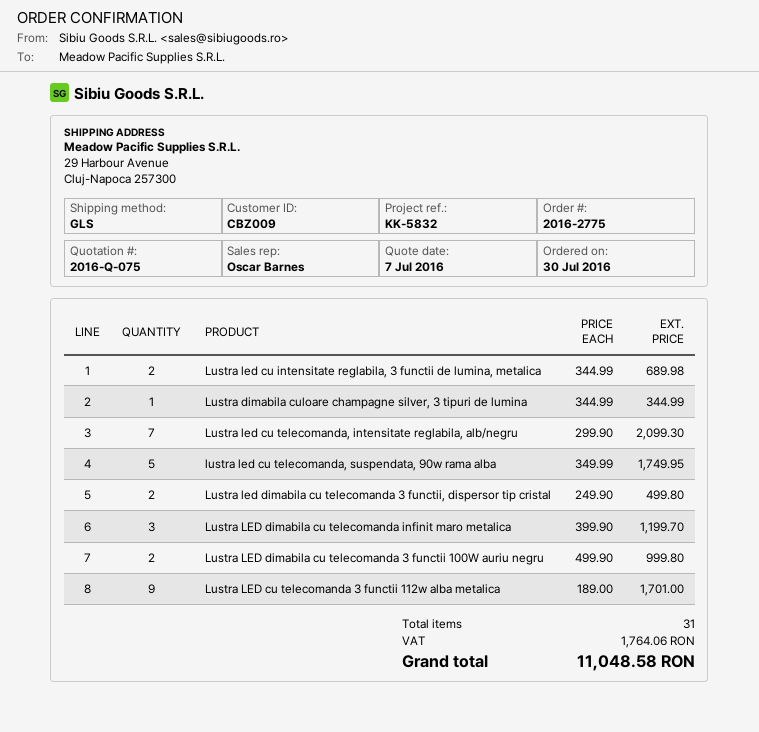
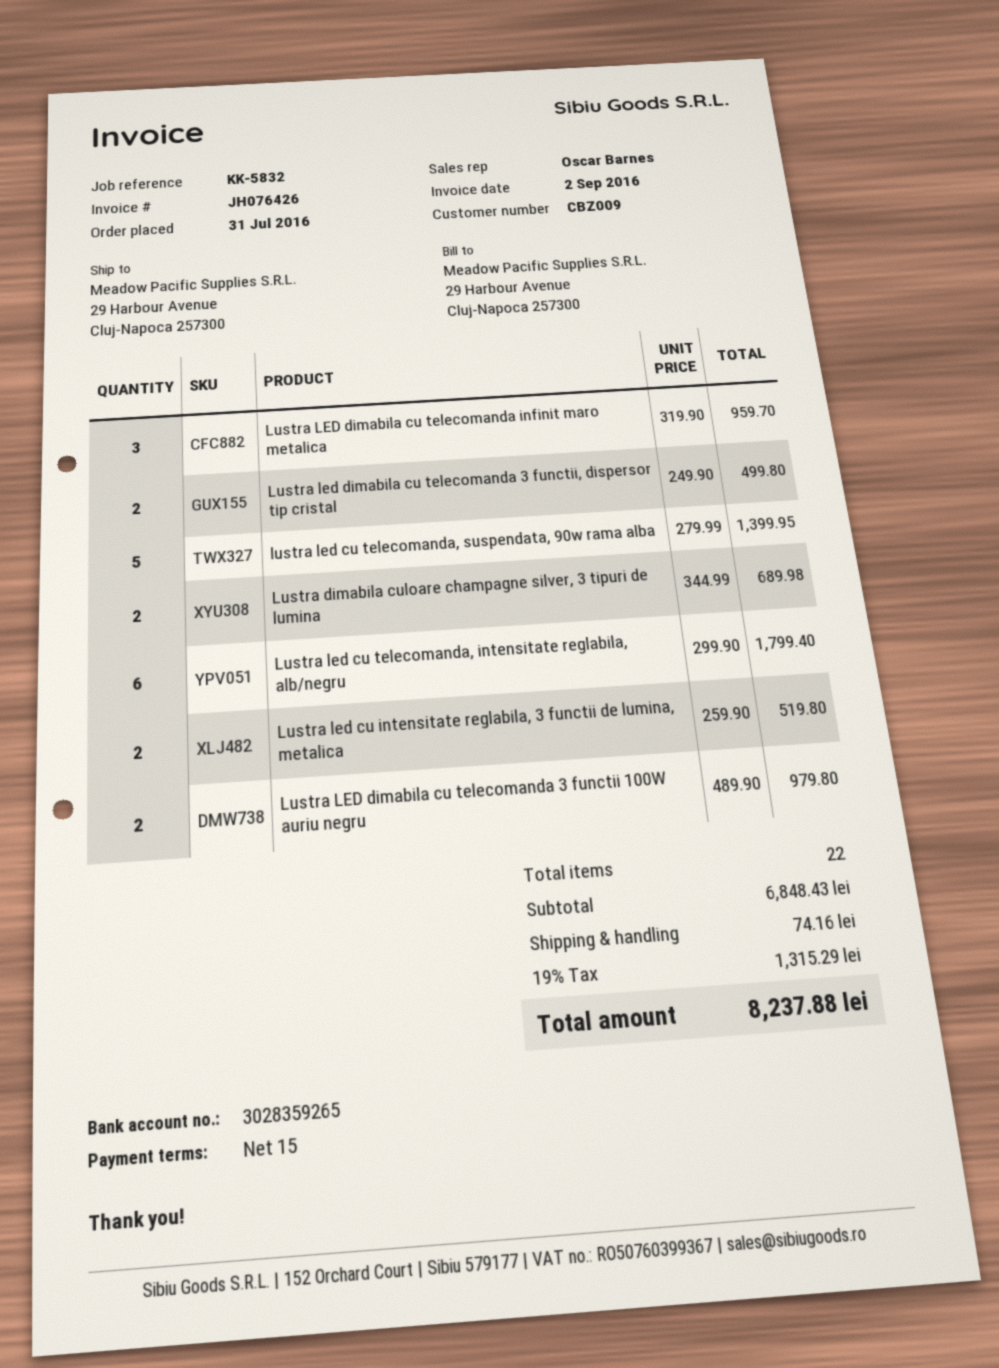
order date: 2016-07-30 -> 2016-07-31
Lustra led cu intensitate reglabila, 3 functii de lumina, metalica: 2 x 344.99 = 689.98 -> 2 x 259.90 = 519.80
Lustra dimabila culoare champagne silver, 3 tipuri de lumina: 1 x 344.99 = 344.99 -> 2 x 344.99 = 689.98
Lustra led cu telecomanda, intensitate reglabila, alb/negru: 7 x 299.90 = 2099.30 -> 6 x 299.90 = 1799.40
lustra led cu telecomanda, suspendata, 90w rama alba: 5 x 349.99 = 1749.95 -> 5 x 279.99 = 1399.95
Lustra LED dimabila cu telecomanda infinit maro metalica: 3 x 399.90 = 1199.70 -> 3 x 319.90 = 959.70
Lustra LED dimabila cu telecomanda 3 functii 100W auriu negru: 2 x 499.90 = 999.80 -> 2 x 489.90 = 979.80
Lustra LED cu telecomanda 3 functii 112w alba metalica: 9 x 189.00 = 1701.00 -> none
total quantity: 31 -> 22
shipping: none -> 74.16
tax: 1764.06 -> 1315.29
total: 11048.58 -> 8237.88

